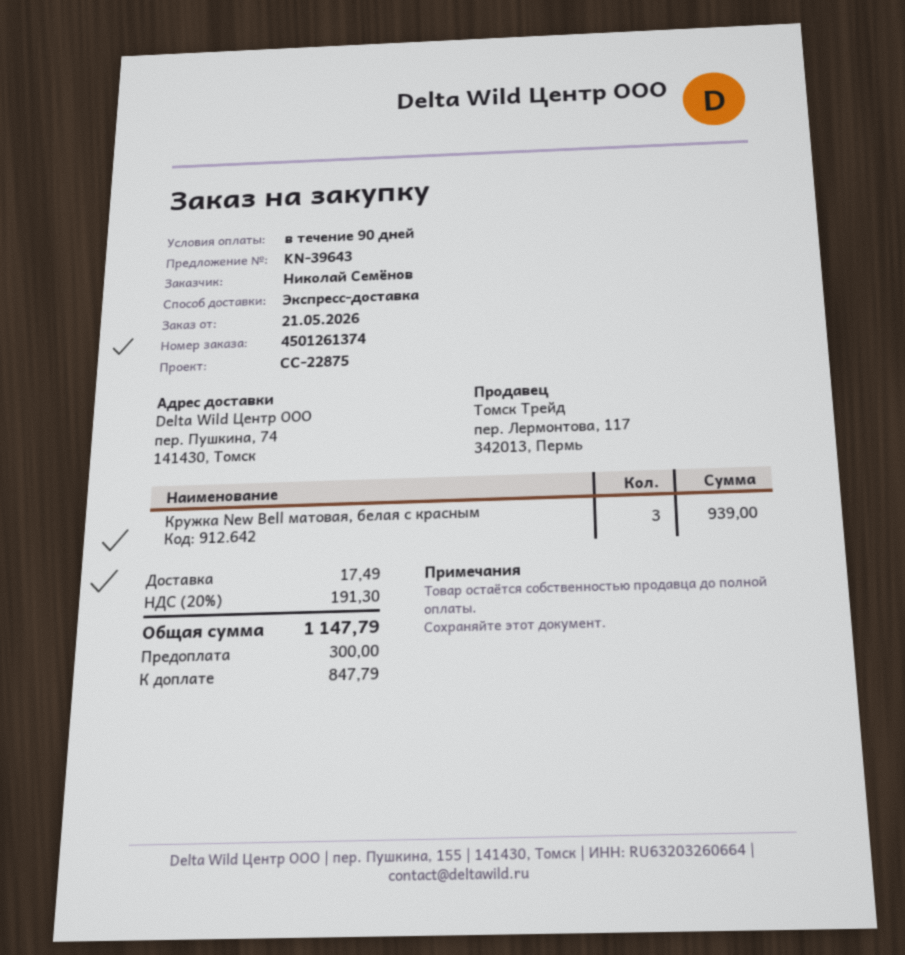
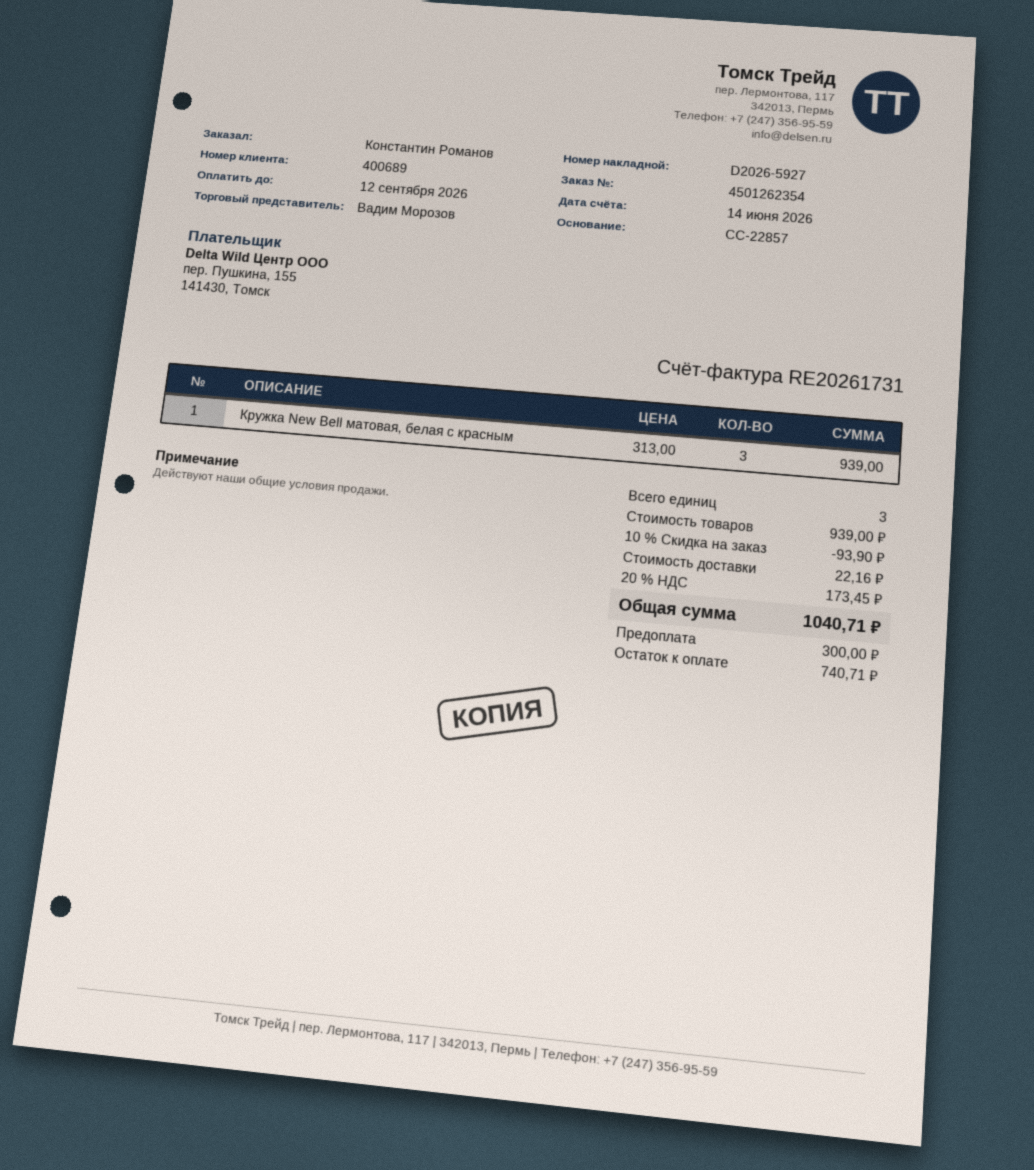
order number: 4501261374 -> 4501262354
reference: CC-22875 -> CC-22857
ordered by: Николай Семёнов -> Константин Романов
discount: none -> 10% = 93.90
shipping: 17.49 -> 22.16
tax: 20% = 191.30 -> 20% = 173.45
total: 1147.79 -> 1040.71
balance: 847.79 -> 740.71

